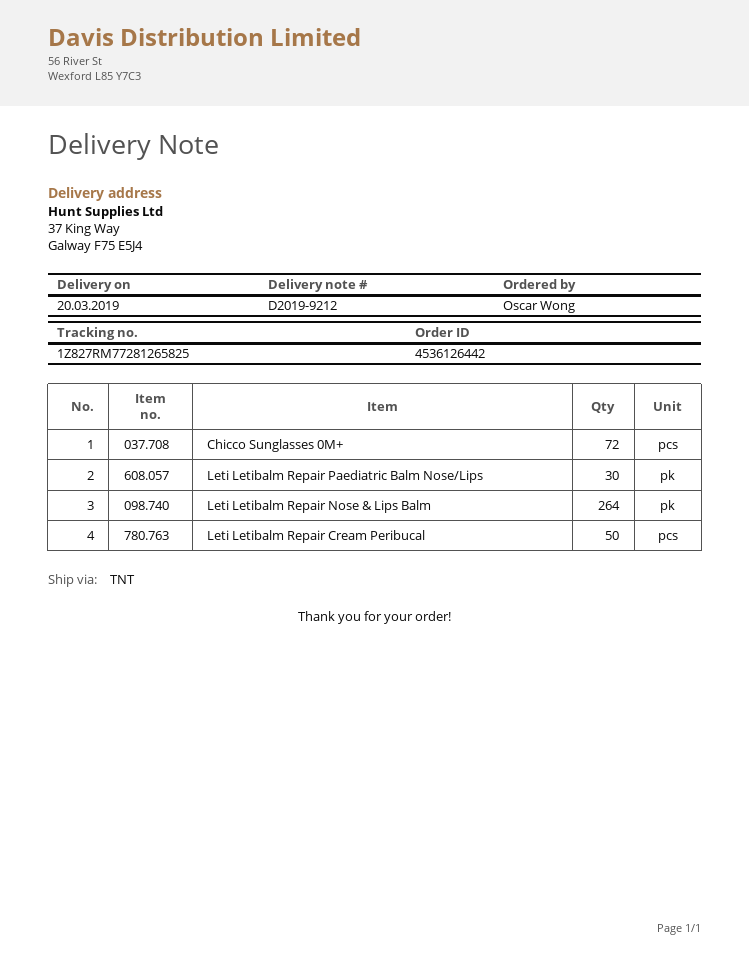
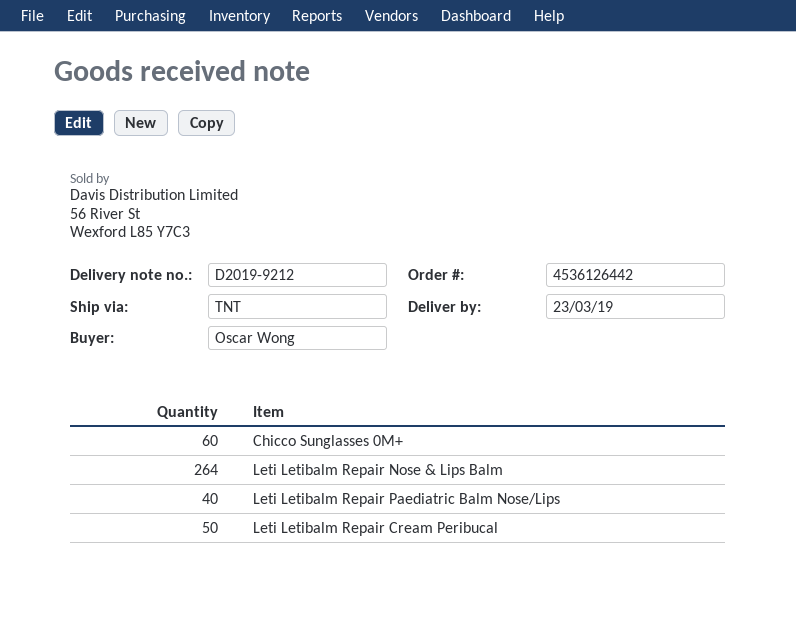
delivery date: 2019-03-20 -> 2019-03-23
Chicco Sunglasses 0M+: 72 -> 60
Leti Letibalm Repair Paediatric Balm Nose/Lips: 30 -> 40

